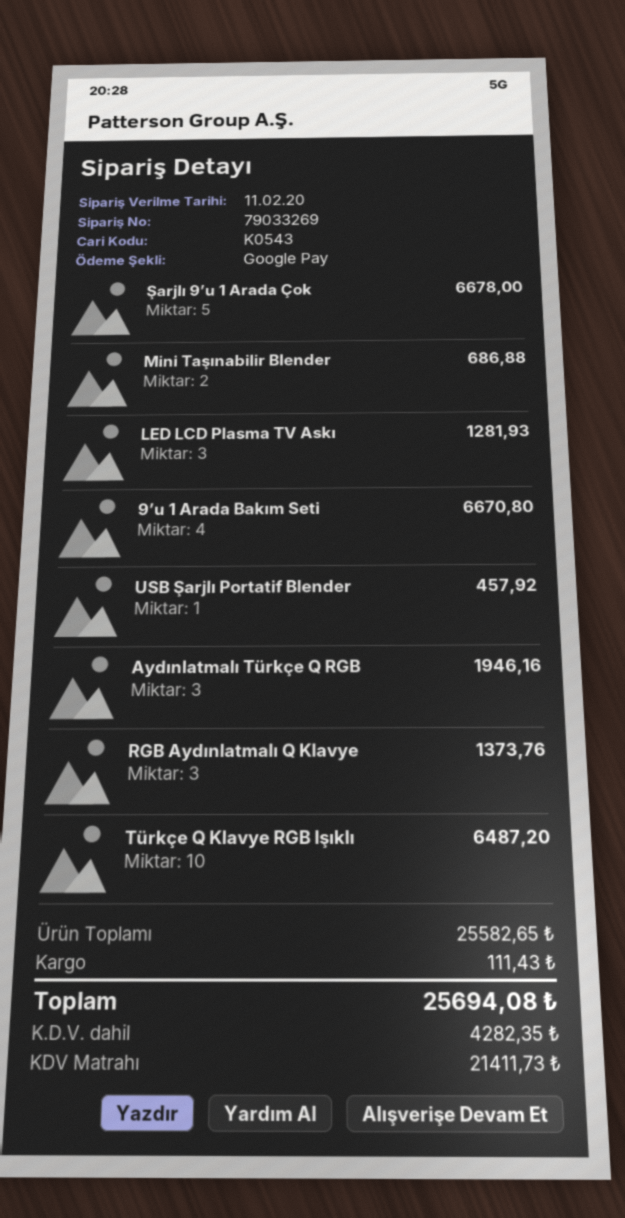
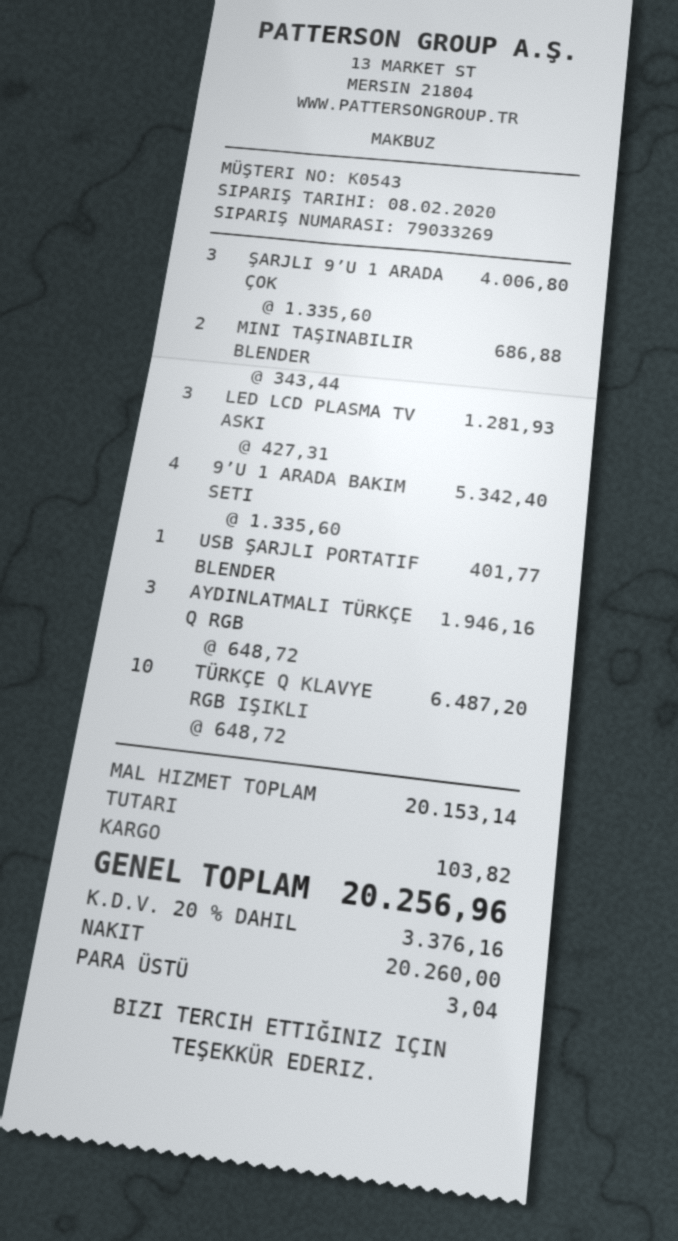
order date: 2020-02-11 -> 2020-02-08
payment method: Google Pay -> cash
Şarjlı 9’u 1 Arada Çok: 5 for 6678.00 -> 3 for 4006.80
9’u 1 Arada Bakım Seti: 4 for 6670.80 -> 4 for 5342.40
USB Şarjlı Portatif Blender: 1 for 457.92 -> 1 for 401.77
RGB Aydınlatmalı Q Klavye: 3 for 1373.76 -> none
subtotal: 25582.65 -> 20153.14
shipping: 111.43 -> 103.82
tax: 4282.35 -> 3376.16
total: 25694.08 -> 20256.96

